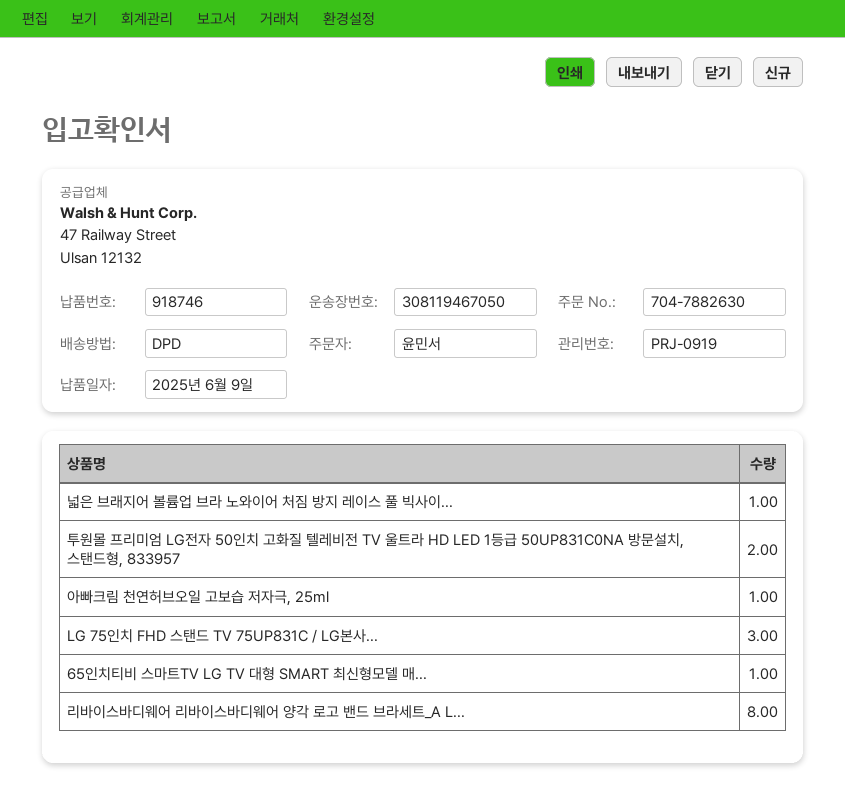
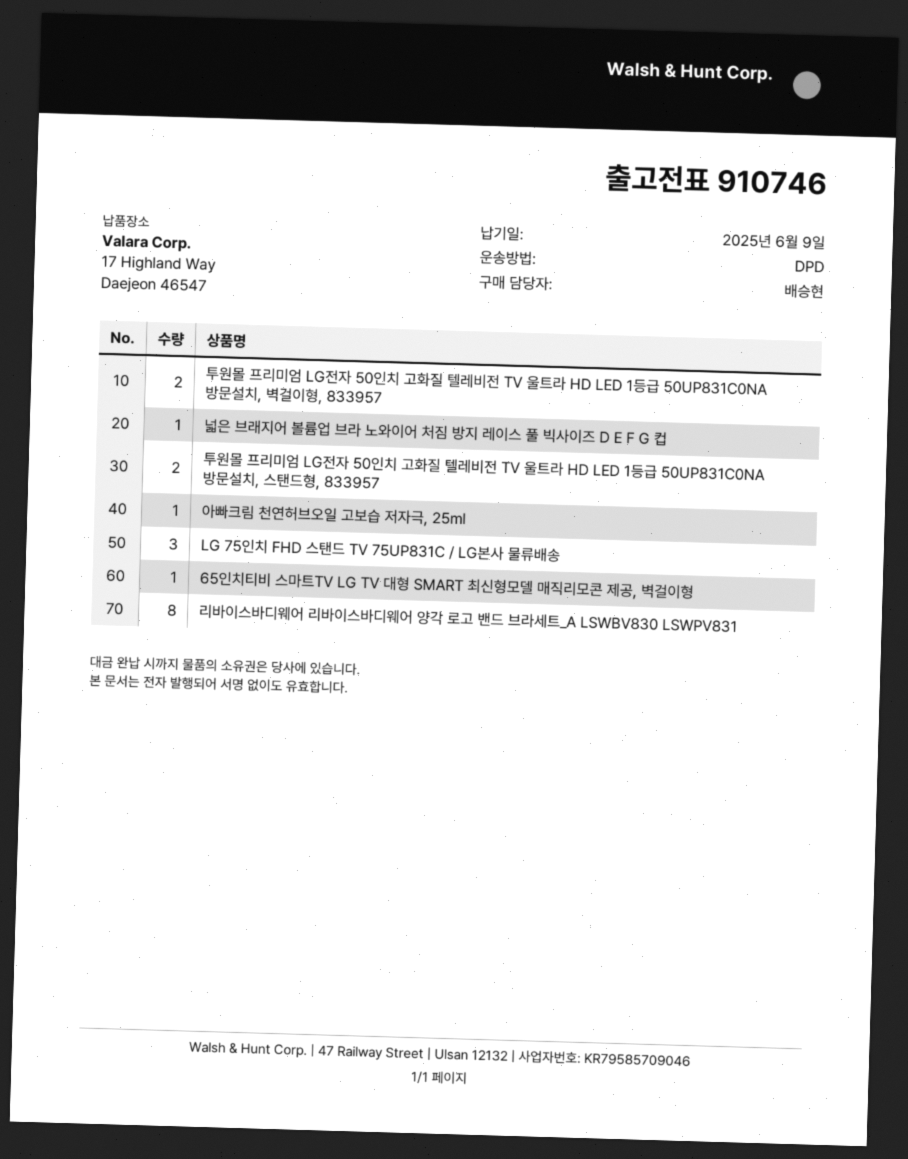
delivery note number: 918746 -> 910746
ordered by: 윤민서 -> 배승현
투원몰 프리미엄 LG전자 50인치 고화질 텔레비전 TV 울트라 HD LED 1등급 50UP831C0NA 방문설치, 벽걸이형, 833957: none -> 2

